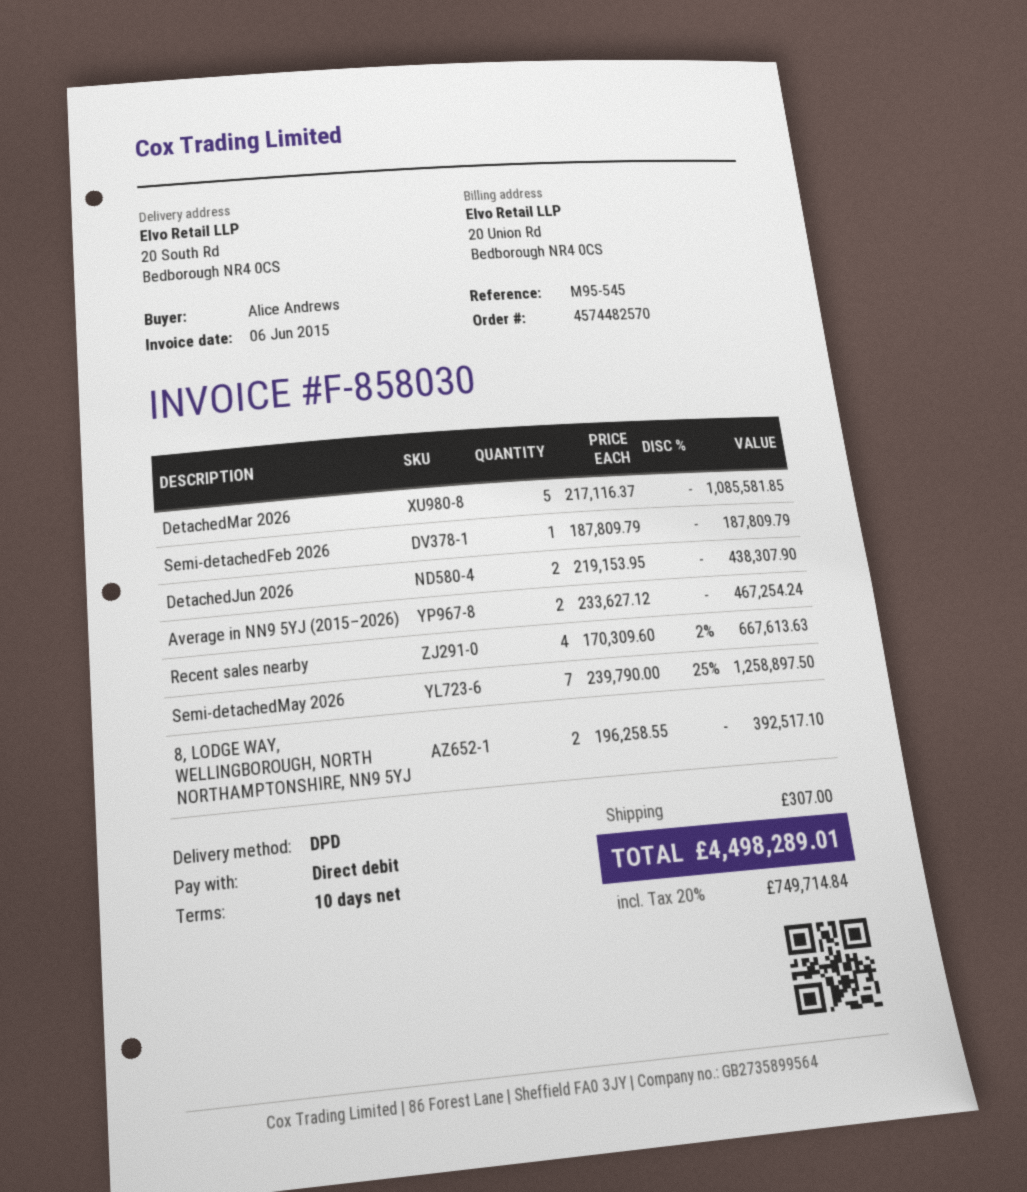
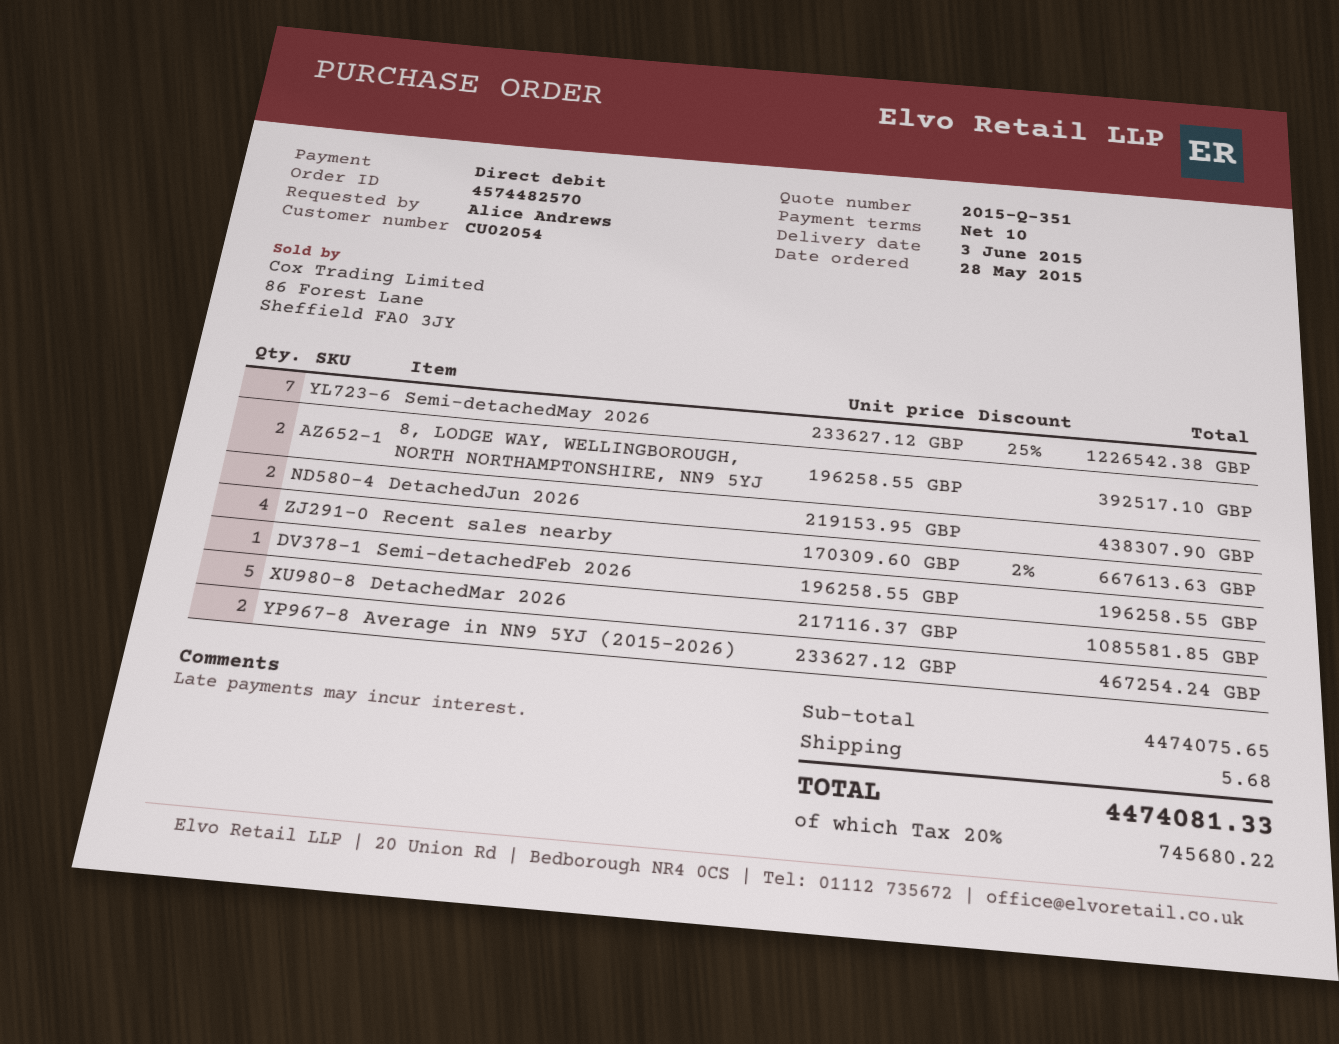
Semi-detachedFeb 2026: 1 x 187809.79 = 187809.79 -> 1 x 196258.55 = 196258.55
Semi-detachedMay 2026: 7 x 239790.00 - 25% = 1258897.50 -> 7 x 233627.12 - 25% = 1226542.38
shipping: 307.00 -> 5.68
tax: 20% = 749714.84 -> 20% = 745680.22
total: 4498289.01 -> 4474081.33

